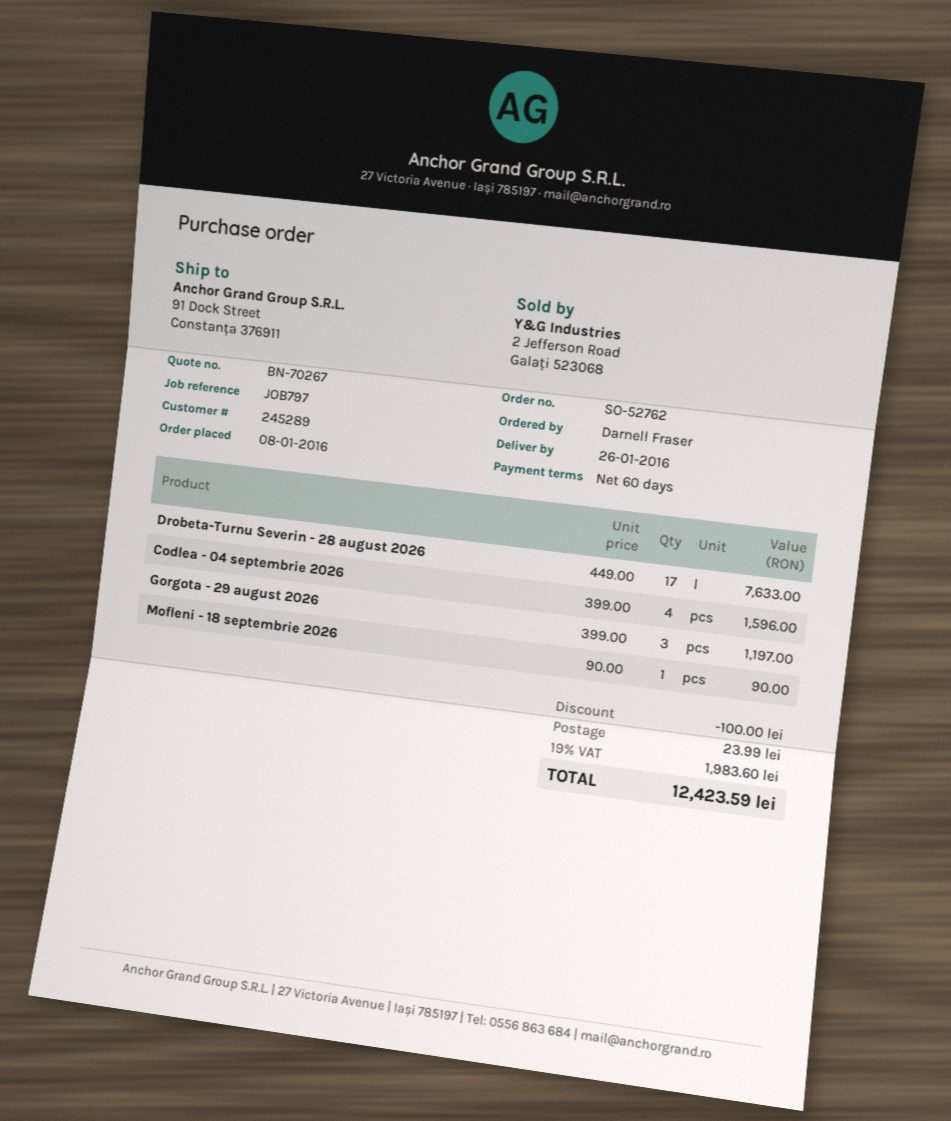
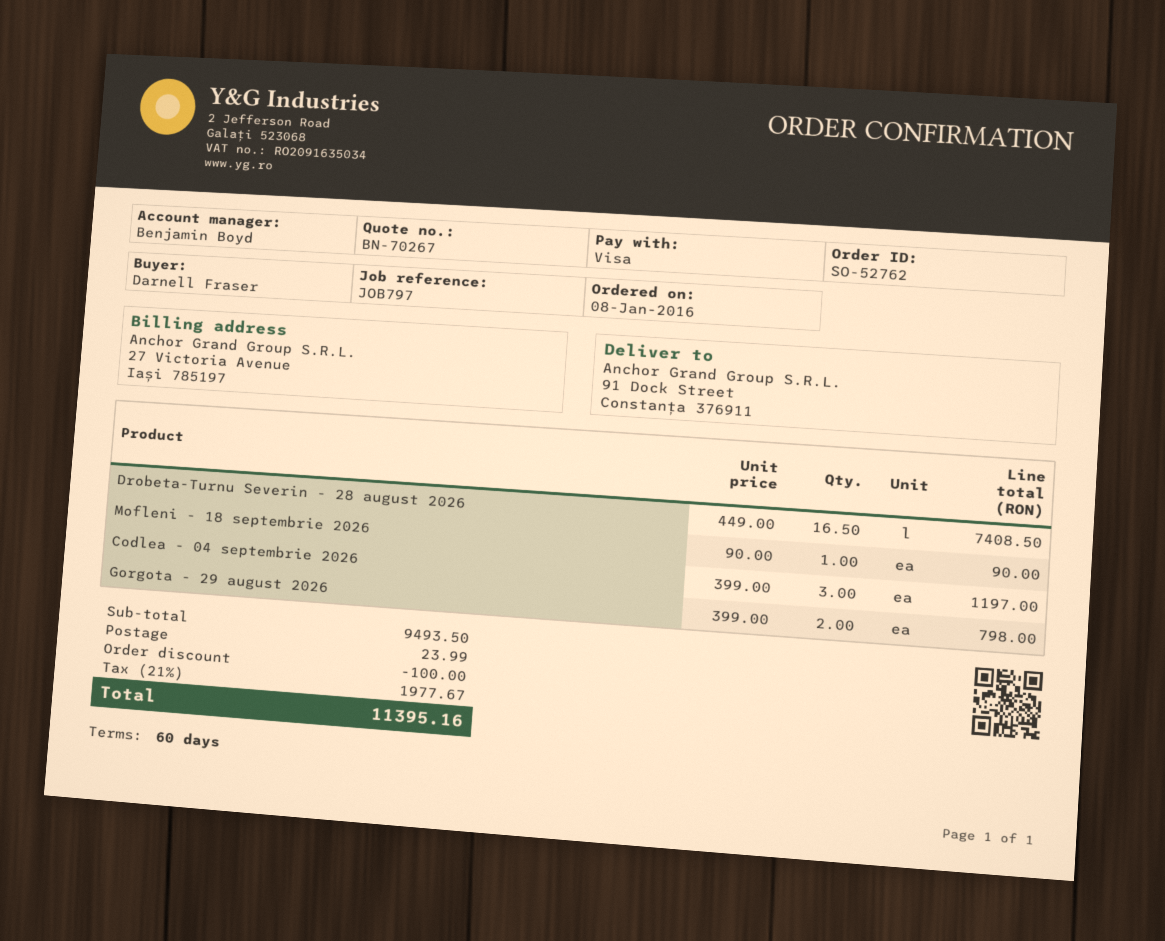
Drobeta-Turnu Severin - 28 august 2026: 17 x 449.00 = 7633.00 -> 16.5 x 449.00 = 7408.50
Codlea - 04 septembrie 2026: 4 x 399.00 = 1596.00 -> 3 x 399.00 = 1197.00
Gorgota - 29 august 2026: 3 x 399.00 = 1197.00 -> 2 x 399.00 = 798.00
tax: 19% = 1983.60 -> 21% = 1977.67
total: 12423.59 -> 11395.16

